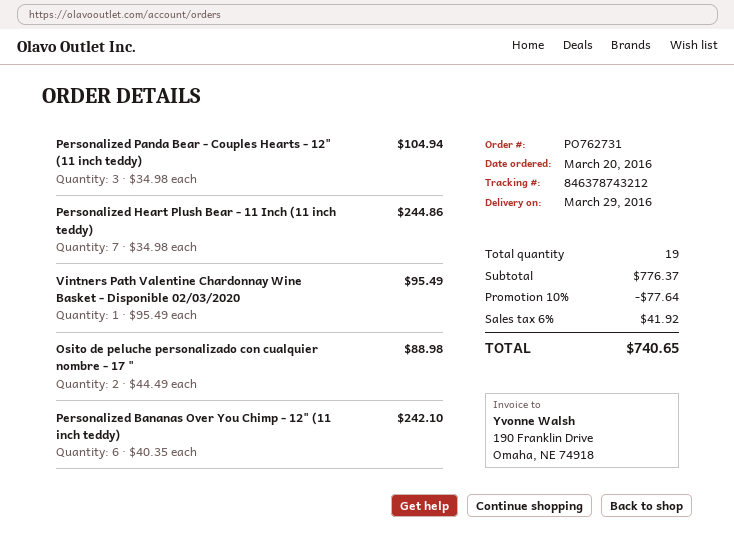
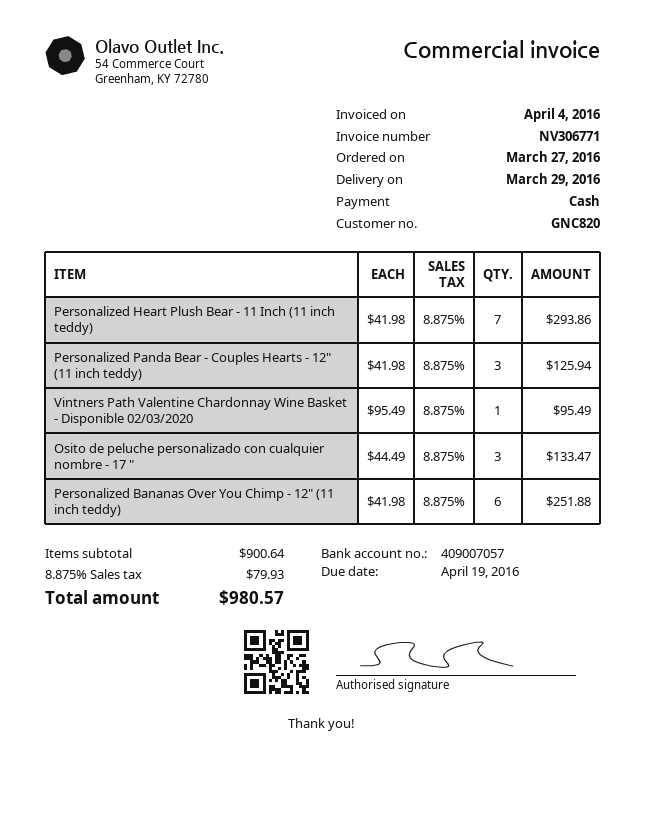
order date: 2016-03-20 -> 2016-03-27
Personalized Panda Bear - Couples Hearts - 12" (11 inch teddy): 3 x 34.98 = 104.94 -> 3 x 41.98 = 125.94
Personalized Heart Plush Bear - 11 Inch (11 inch teddy): 7 x 34.98 = 244.86 -> 7 x 41.98 = 293.86
Osito de peluche personalizado con cualquier nombre - 17 ": 2 x 44.49 = 88.98 -> 3 x 44.49 = 133.47
Personalized Bananas Over You Chimp - 12" (11 inch teddy): 6 x 40.35 = 242.10 -> 6 x 41.98 = 251.88
subtotal: 776.37 -> 900.64
discount: 10% = 77.64 -> none
tax: 6% = 41.92 -> 8.875% = 79.93
total: 740.65 -> 980.57

